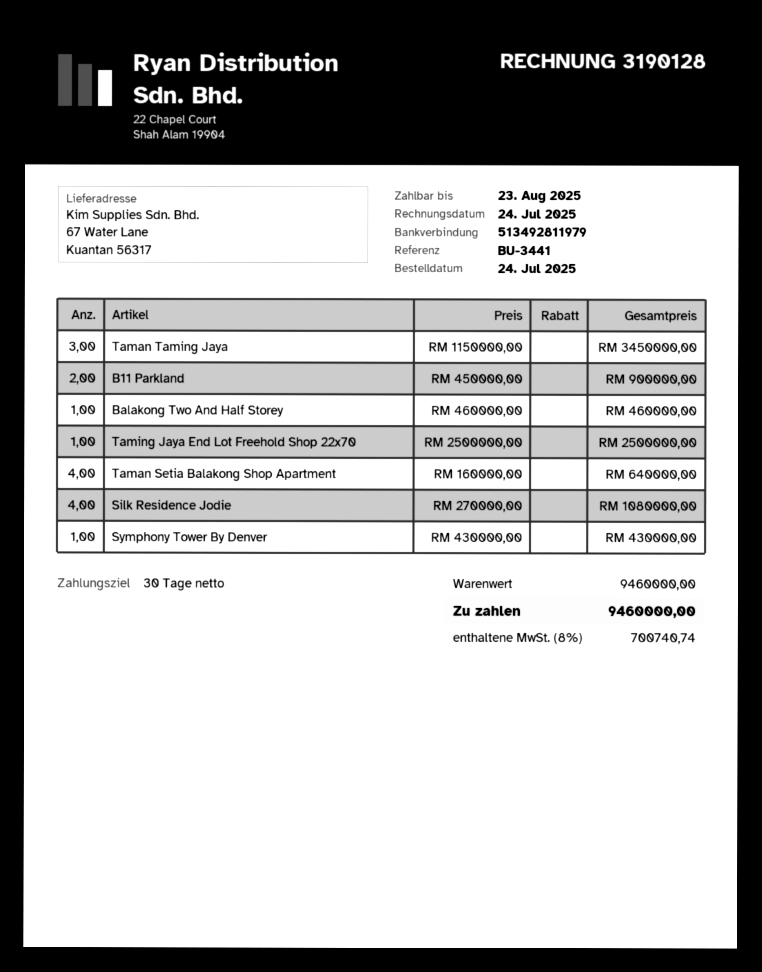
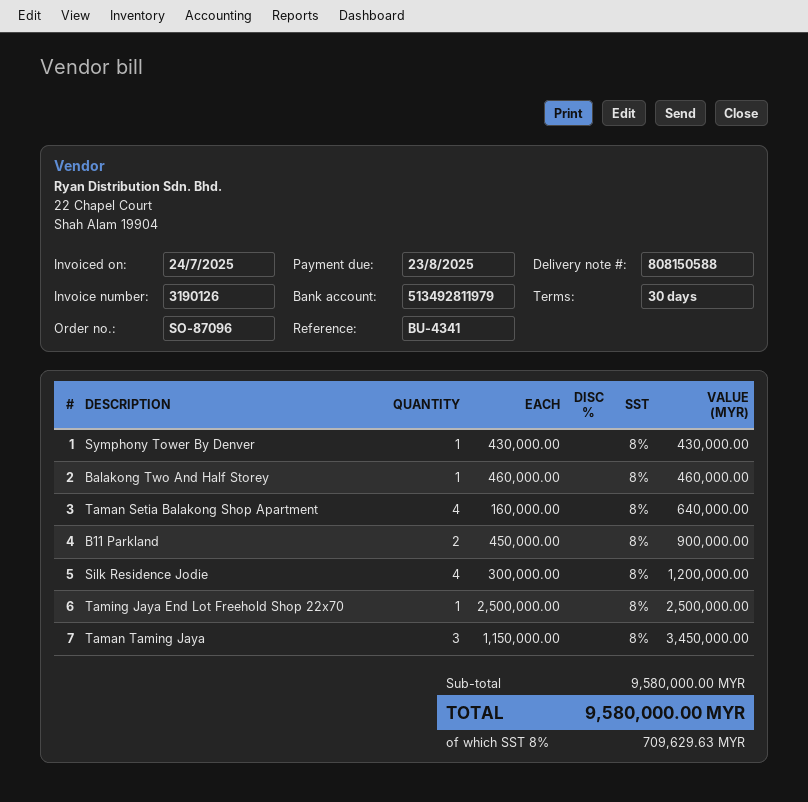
invoice number: 3190128 -> 3190126
reference: BU-3441 -> BU-4341
Silk Residence Jodie: 4 x 270000.00 = 1080000.00 -> 4 x 300000.00 = 1200000.00
subtotal: 9460000.00 -> 9580000.00
tax: 8% = 700740.74 -> 8% = 709629.63
total: 9460000.00 -> 9580000.00

